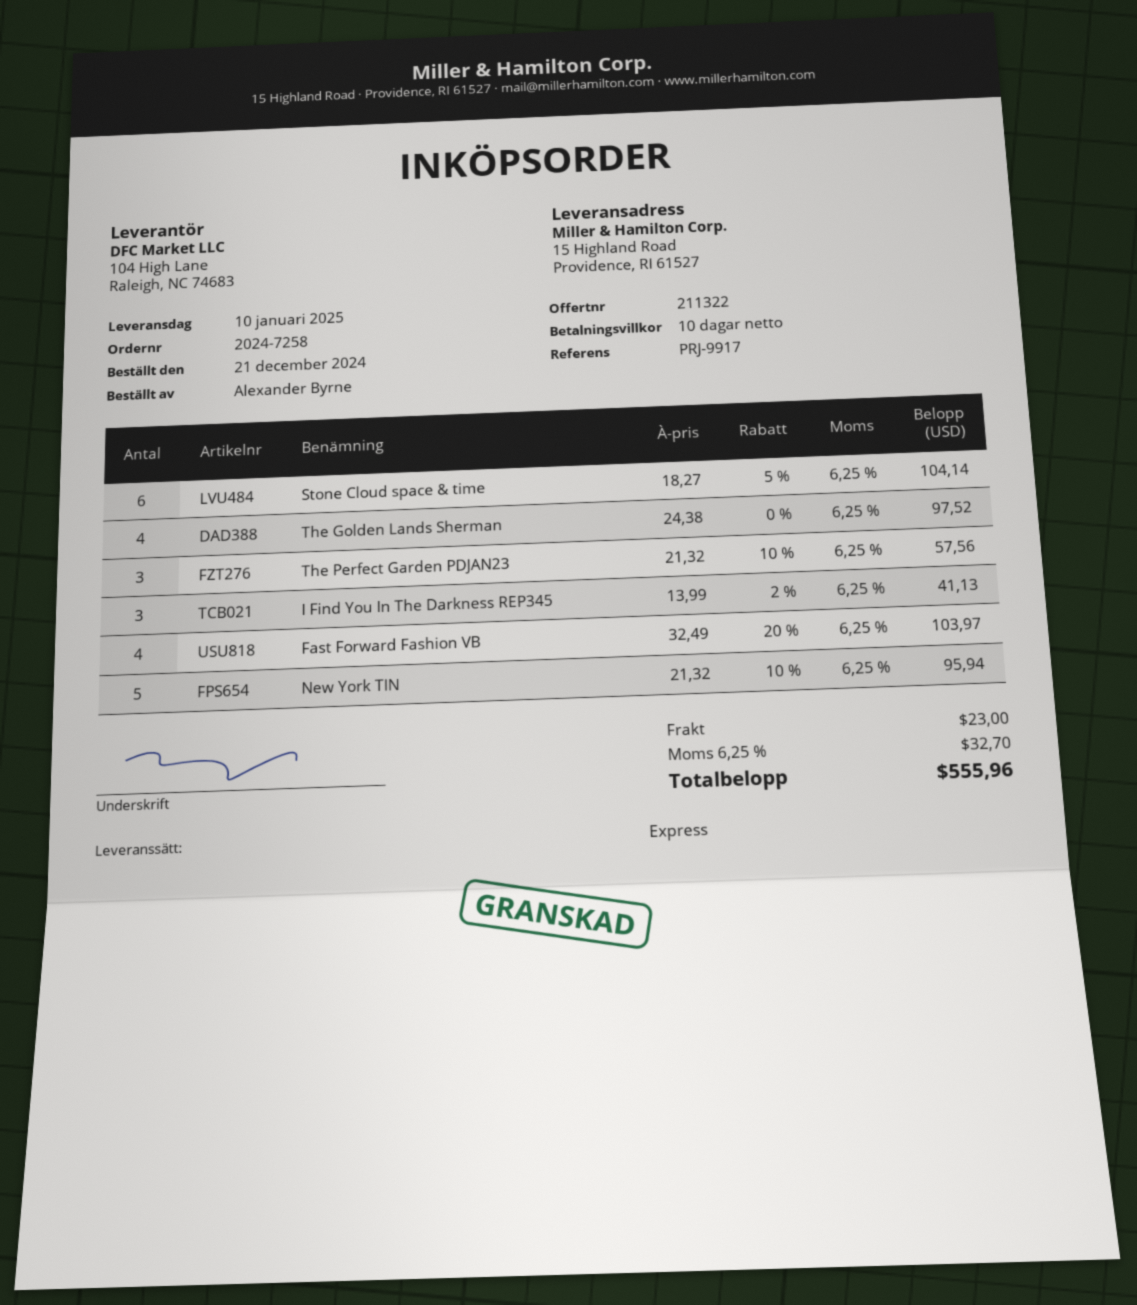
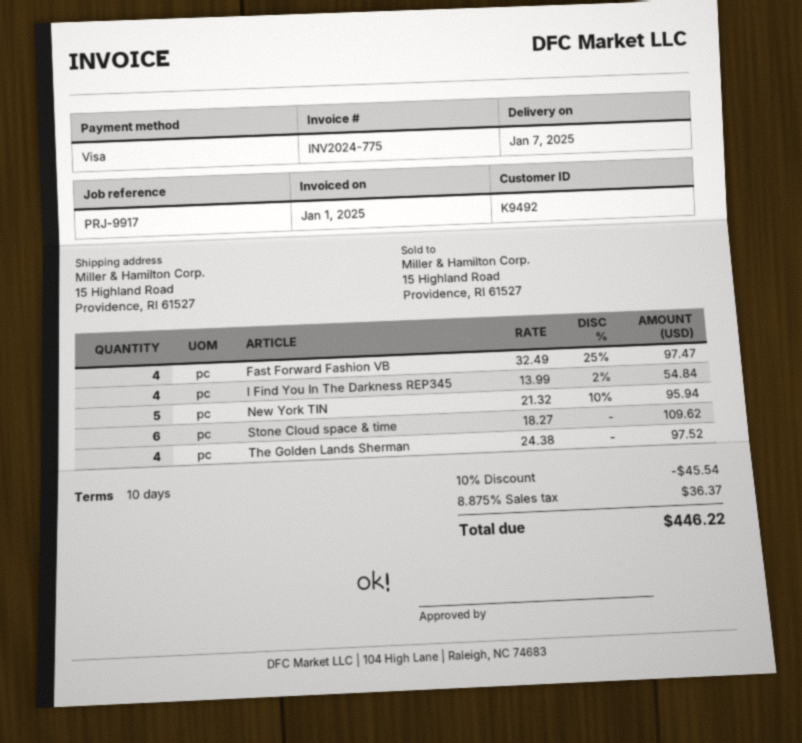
delivery date: 2025-01-10 -> 2025-01-07
Stone Cloud space & time: 6 x 18.27 - 5% = 104.14 -> 6 x 18.27 = 109.62
The Perfect Garden PDJAN23: 3 x 21.32 - 10% = 57.56 -> none
I Find You In The Darkness REP345: 3 x 13.99 - 2% = 41.13 -> 4 x 13.99 - 2% = 54.84
Fast Forward Fashion VB: 4 x 32.49 - 20% = 103.97 -> 4 x 32.49 - 25% = 97.47
discount: none -> 10% = 45.54
shipping: 23.00 -> none
tax: 6.25% = 32.70 -> 8.875% = 36.37
total: 555.96 -> 446.22

